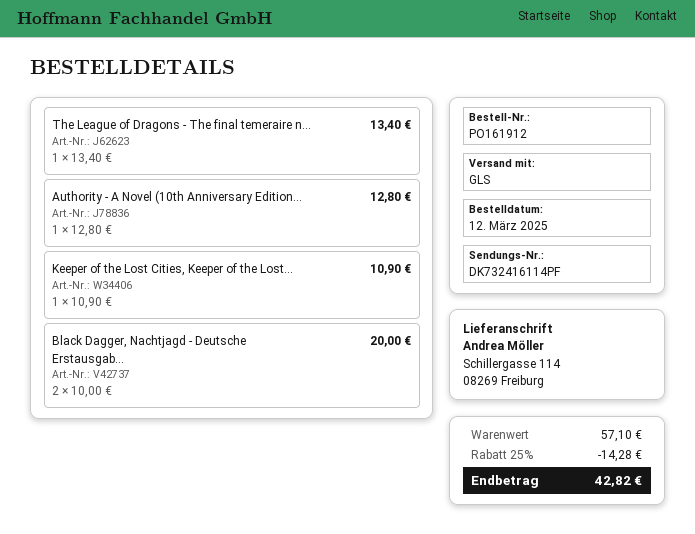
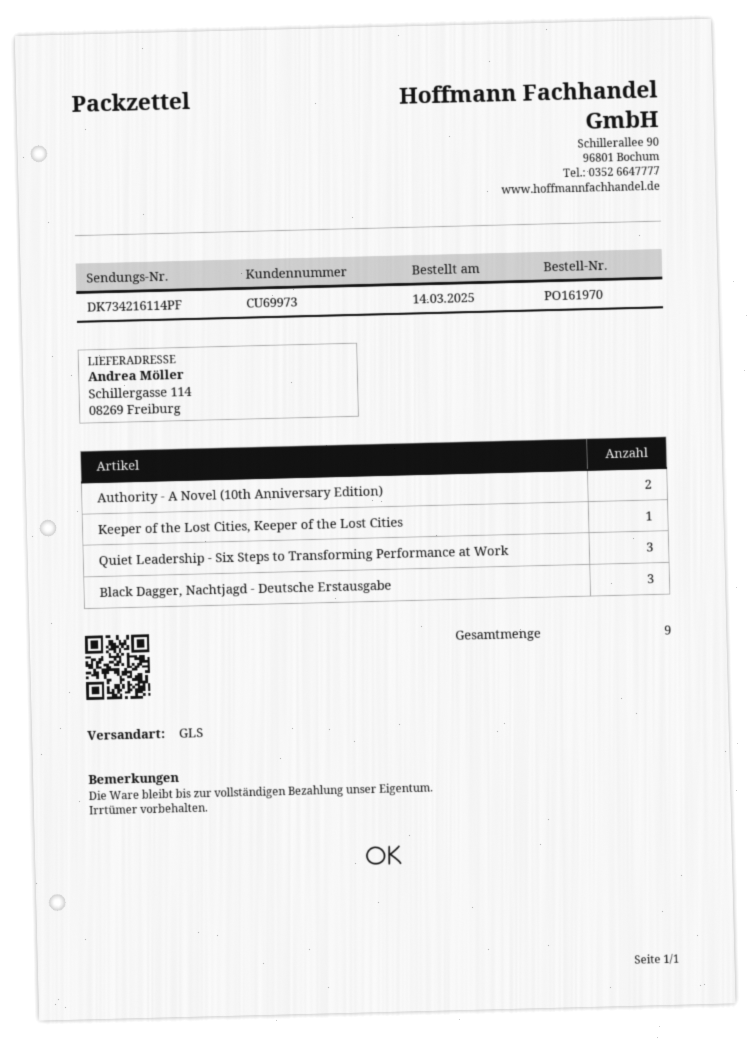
order number: PO161912 -> PO161970
order date: 2025-03-12 -> 2025-03-14
tracking number: DK732416114PF -> DK734216114PF
The League of Dragons - The final temeraire n...: 1 -> none
Authority - A Novel (10th Anniversary Edition...: 1 -> 2
Black Dagger, Nachtjagd - Deutsche Erstausgab...: 2 -> 3
Quiet Leadership - Six Steps to Transforming Performance at Work: none -> 3

